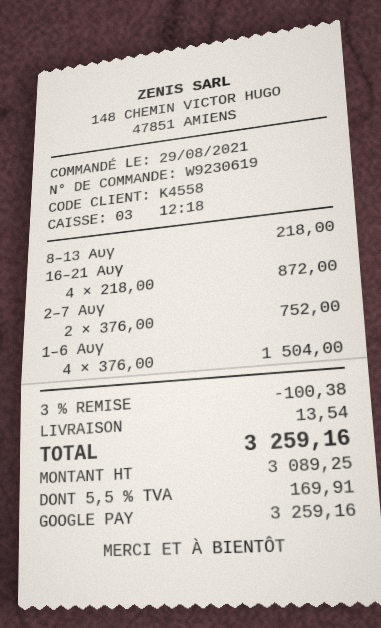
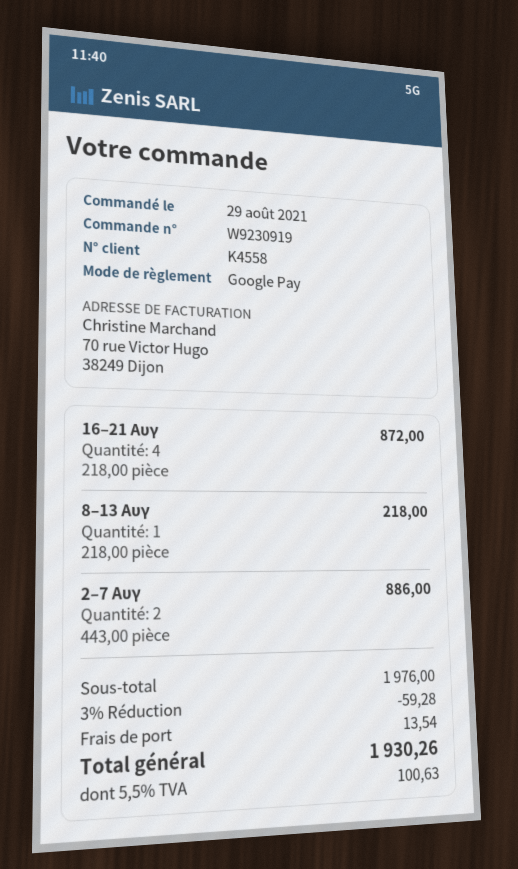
order number: W9230619 -> W9230919
2–7 Αυγ: 2 x 376.00 = 752.00 -> 2 x 443.00 = 886.00
1–6 Αυγ: 4 x 376.00 = 1504.00 -> none
discount: 3% = 100.38 -> 3% = 59.28
tax: 5.5% = 169.91 -> 5.5% = 100.63
total: 3259.16 -> 1930.26

